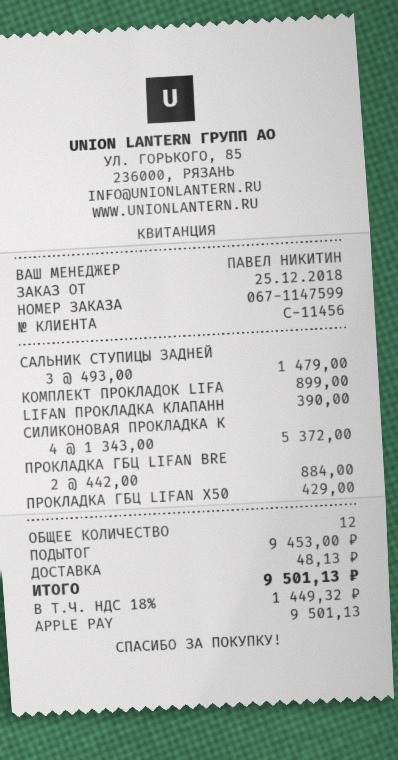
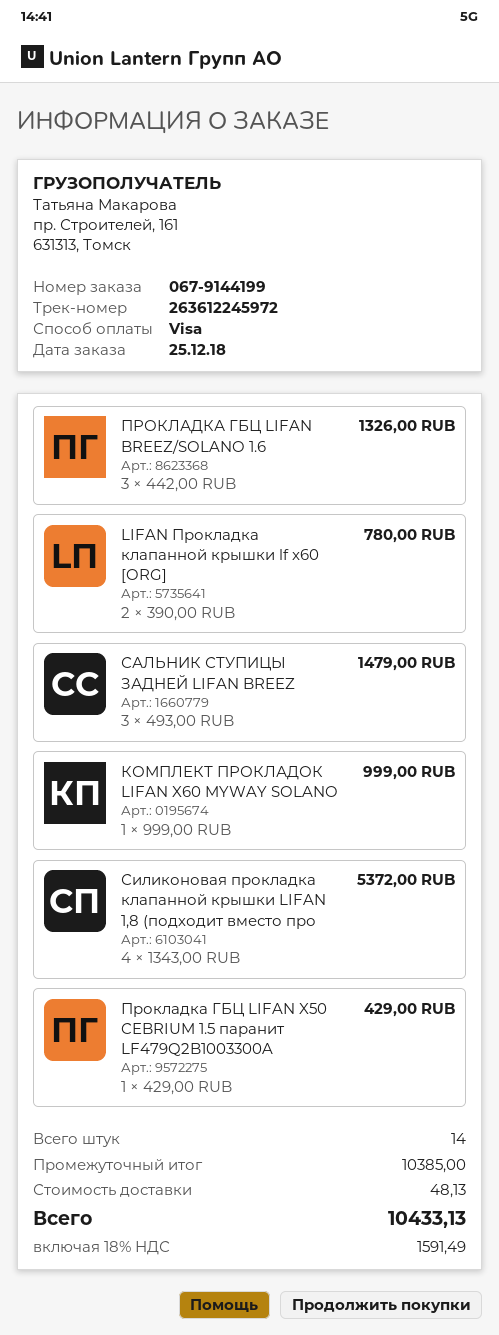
order number: 067-1147599 -> 067-9144199
payment method: Apple Pay -> Visa
КОМПЛЕКТ ПРОКЛАДОК LIFA: 1 x 899.00 = 899.00 -> 1 x 999.00 = 999.00
LIFAN ПРОКЛАДКА КЛАПАНН: 1 x 390.00 = 390.00 -> 2 x 390.00 = 780.00
ПРОКЛАДКА ГБЦ LIFAN BRE: 2 x 442.00 = 884.00 -> 3 x 442.00 = 1326.00
total quantity: 12 -> 14
subtotal: 9453.00 -> 10385.00
tax: 18% = 1449.32 -> 18% = 1591.49
total: 9501.13 -> 10433.13

